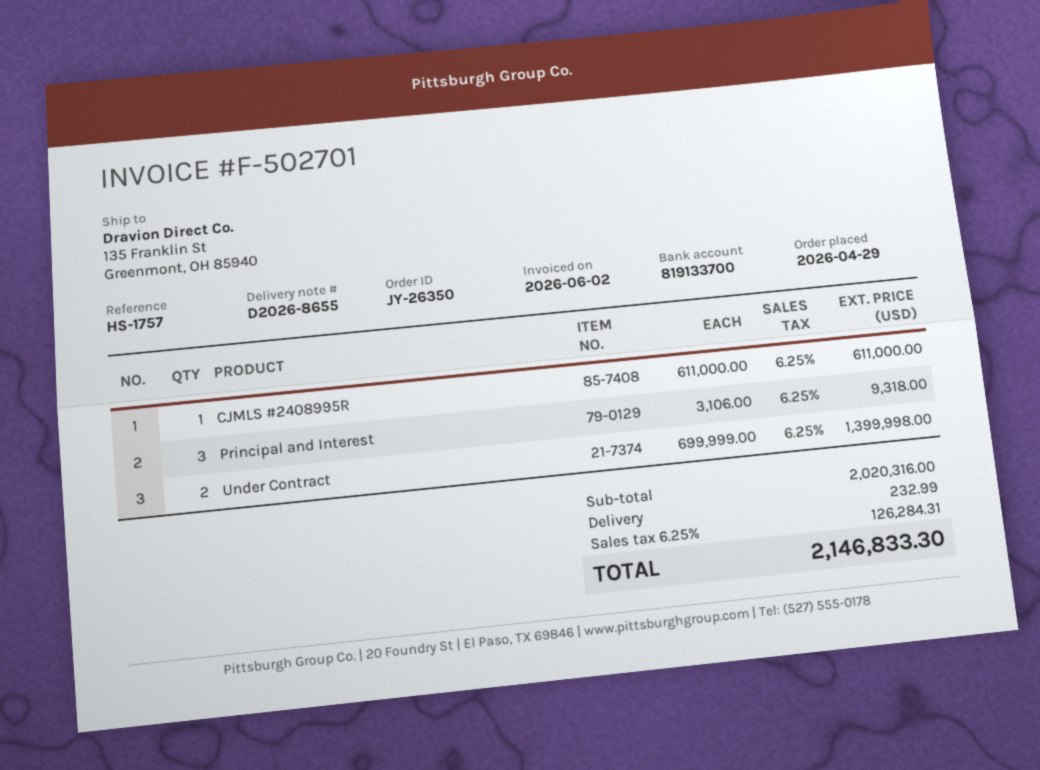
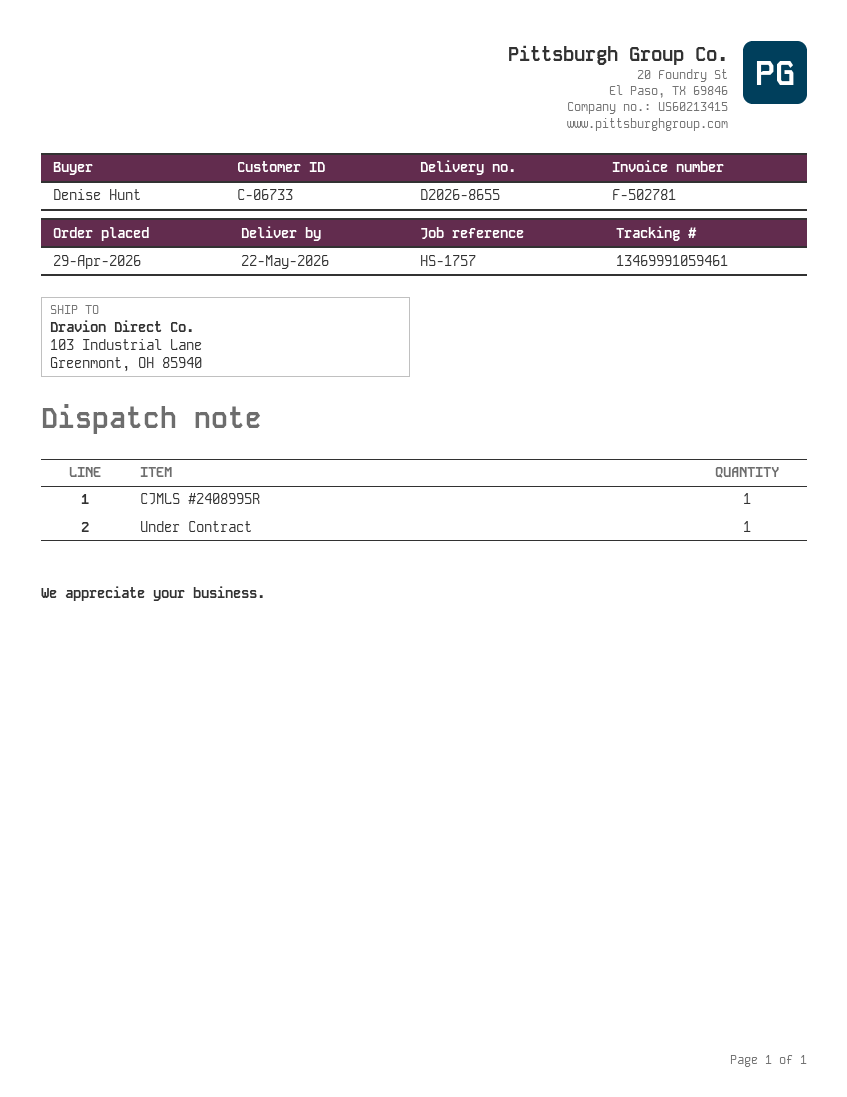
invoice number: F-502701 -> F-502781
ship to: 135 Franklin St, Greenmont, OH 85940 -> 103 Industrial Lane, Greenmont, OH 85940
Principal and Interest: 3 -> none
Under Contract: 2 -> 1

